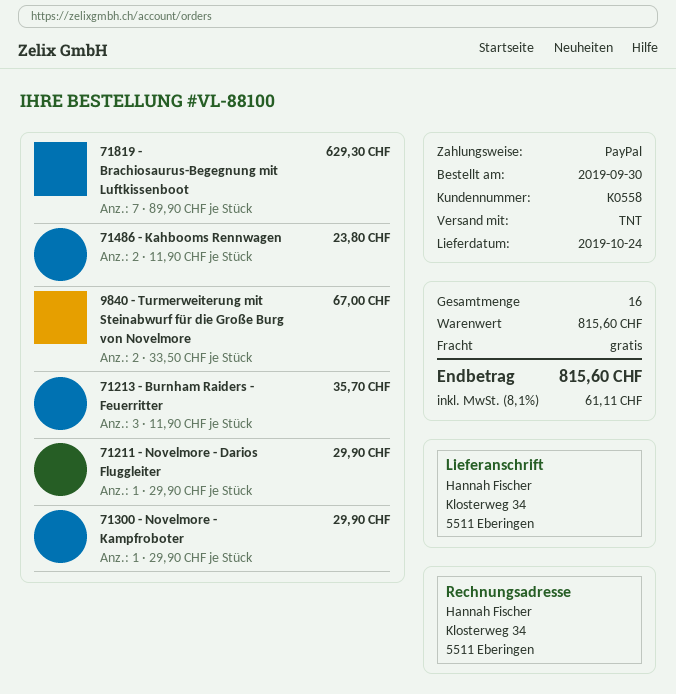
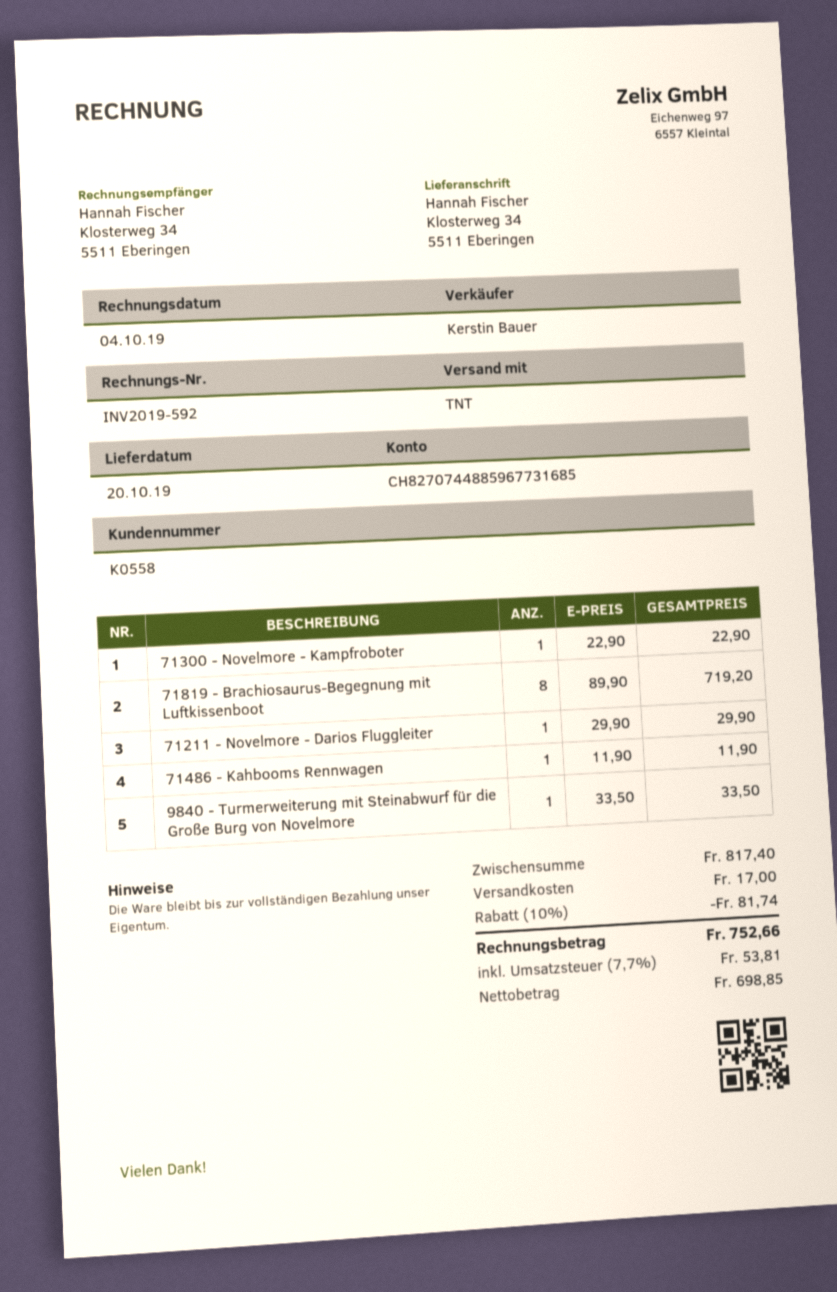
delivery date: 2019-10-24 -> 2019-10-20
71819 - Brachiosaurus-Begegnung mit Luftkissenboot: 7 x 89.90 = 629.30 -> 8 x 89.90 = 719.20
71486 - Kahbooms Rennwagen: 2 x 11.90 = 23.80 -> 1 x 11.90 = 11.90
9840 - Turmerweiterung mit Steinabwurf für die Große Burg von Novelmore: 2 x 33.50 = 67.00 -> 1 x 33.50 = 33.50
71213 - Burnham Raiders - Feuerritter: 3 x 11.90 = 35.70 -> none
71300 - Novelmore - Kampfroboter: 1 x 29.90 = 29.90 -> 1 x 22.90 = 22.90
subtotal: 815.60 -> 817.40
discount: none -> 10% = 81.74
shipping: 0.00 -> 17.00
tax: 8.1% = 61.11 -> 7.7% = 53.81
total: 815.60 -> 752.66

